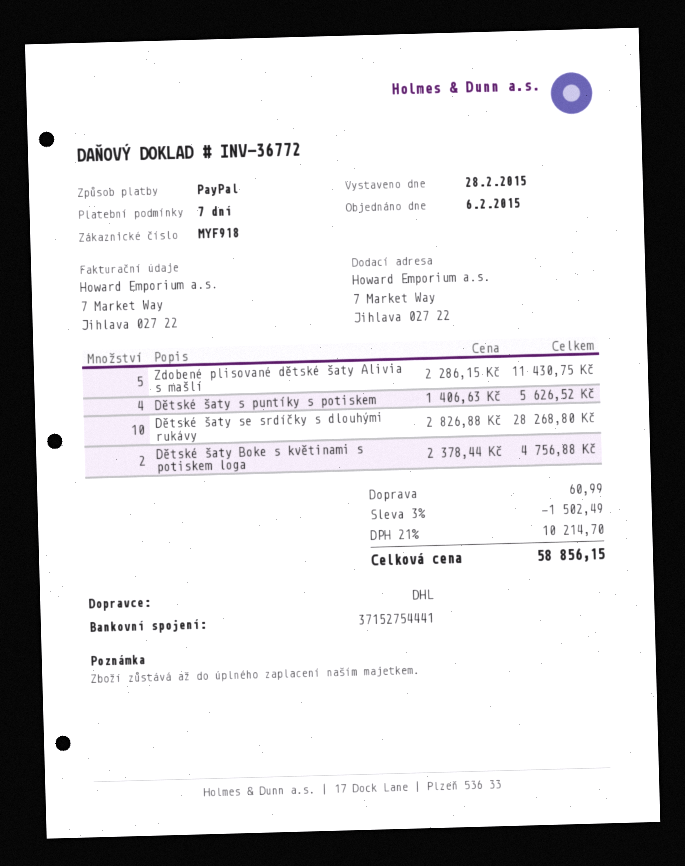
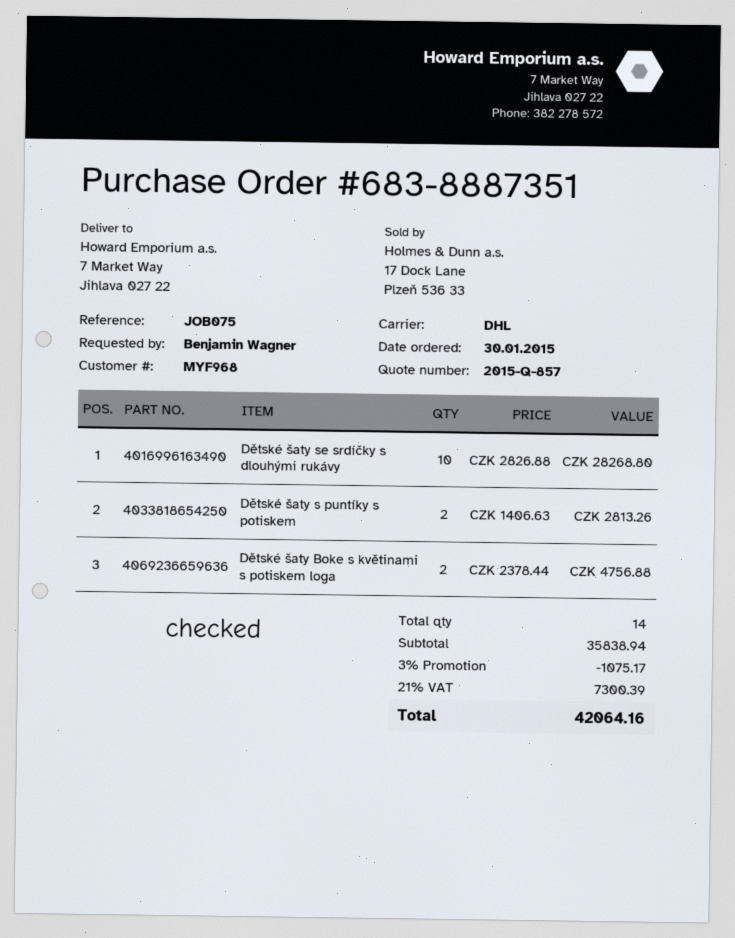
order date: 2015-02-06 -> 2015-01-30
customer number: MYF918 -> MYF968
Zdobené plisované dětské šaty Alivia s mašlí: 5 x 2286.15 = 11430.75 -> none
Dětské šaty s puntíky s potiskem: 4 x 1406.63 = 5626.52 -> 2 x 1406.63 = 2813.26
discount: 3% = 1502.49 -> 3% = 1075.17
shipping: 60.99 -> none
tax: 21% = 10214.70 -> 21% = 7300.39
total: 58856.15 -> 42064.16

